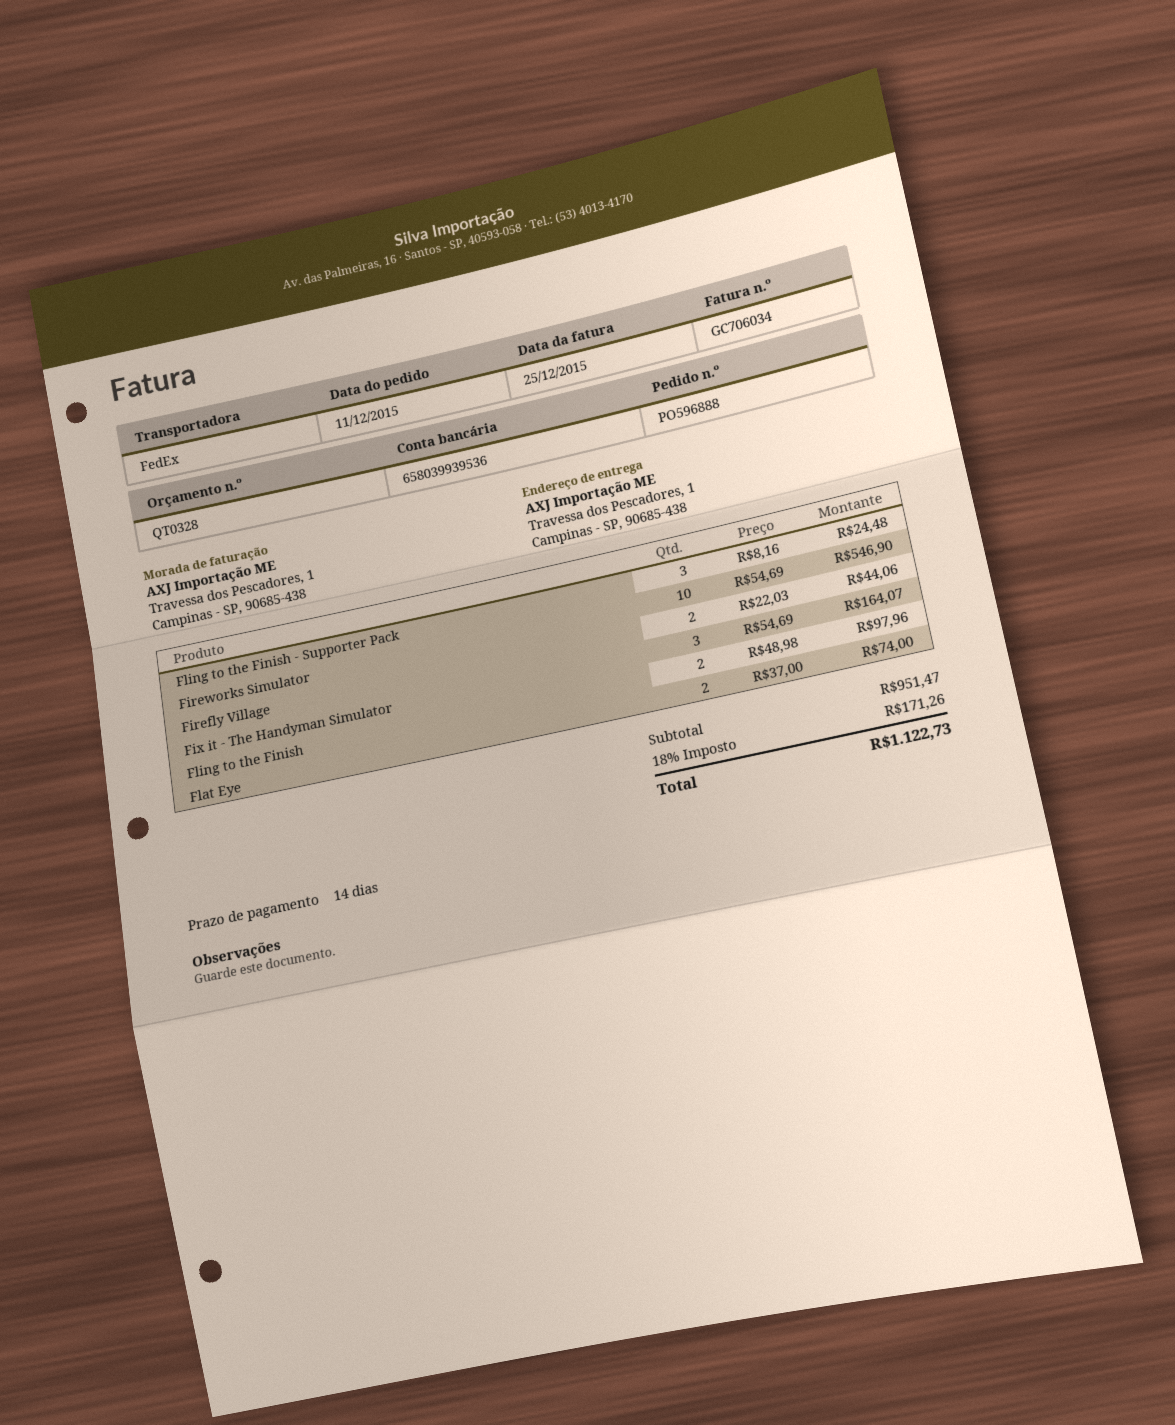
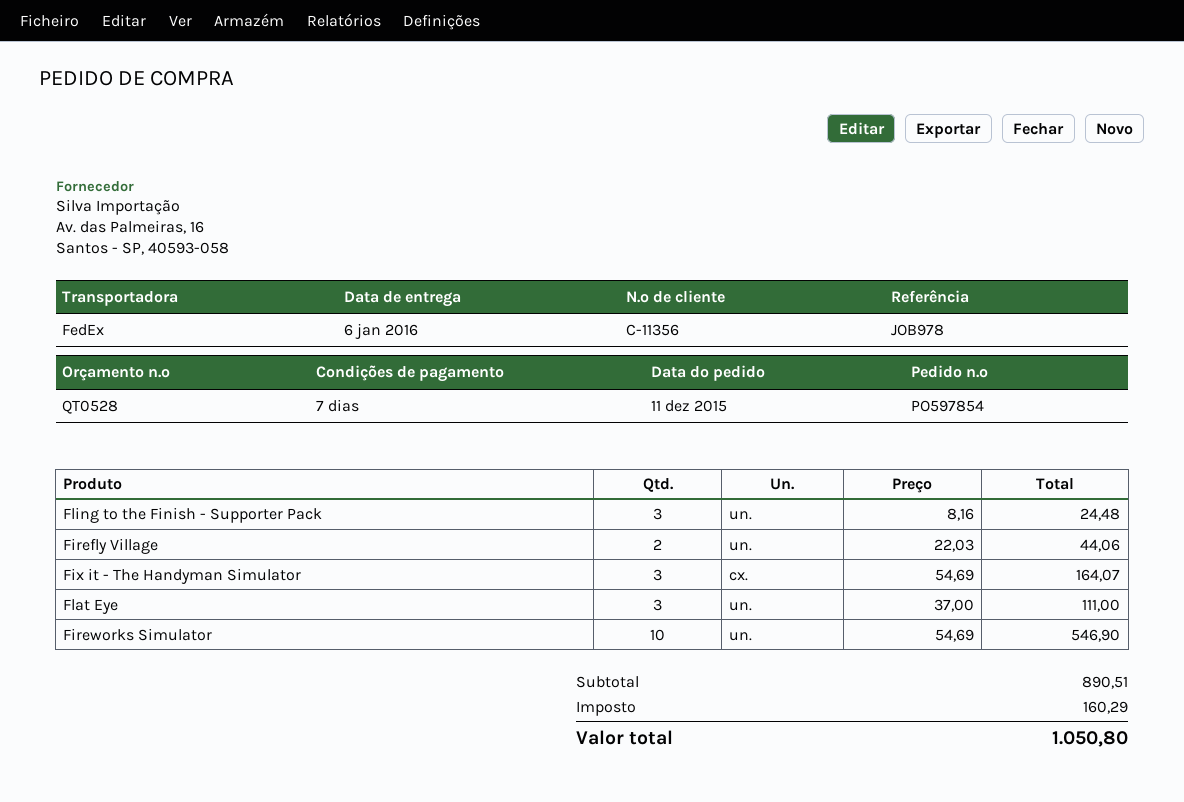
quote number: QT0328 -> QT0528
order number: PO596888 -> PO597854
payment terms: 14 days -> 7 days
Fling to the Finish: 2 x 48.98 = 97.96 -> none
Flat Eye: 2 x 37.00 = 74.00 -> 3 x 37.00 = 111.00
subtotal: 951.47 -> 890.51
tax: 171.26 -> 160.29
total: 1122.73 -> 1050.80

